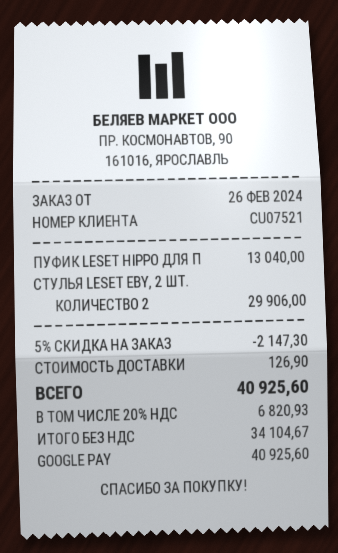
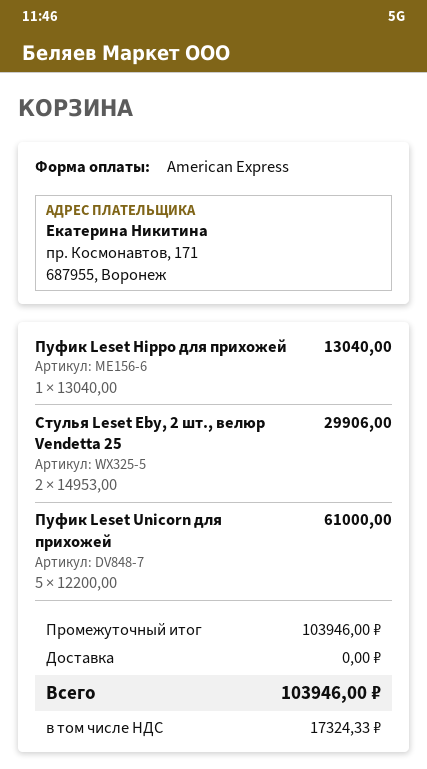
payment method: Google Pay -> American Express
Пуфик Leset Unicorn для прихожей: none -> 5 for 61000.00
discount: 5% = 2147.30 -> none
shipping: 126.90 -> 0.00
tax: 6820.93 -> 17324.33
total: 40925.60 -> 103946.00

